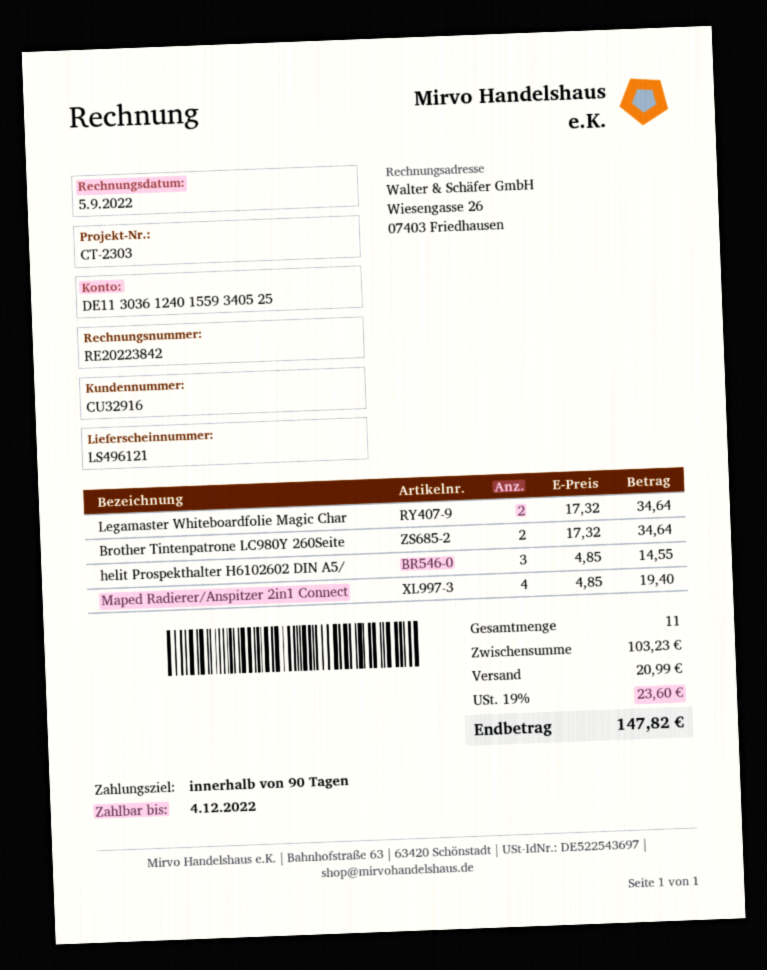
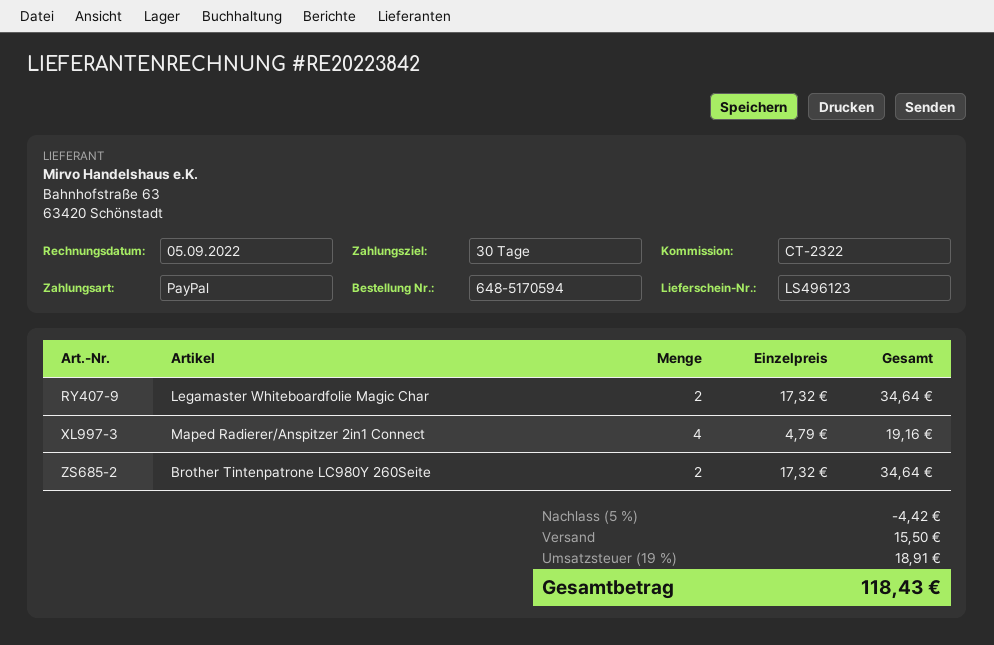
delivery note number: LS496121 -> LS496123
payment terms: 90 days -> 30 days
reference: CT-2303 -> CT-2322
helit Prospekthalter H6102602 DIN A5/: 3 x 4.85 = 14.55 -> none
Maped Radierer/Anspitzer 2in1 Connect: 4 x 4.85 = 19.40 -> 4 x 4.79 = 19.16
discount: none -> 5% = 4.42
shipping: 20.99 -> 15.50
tax: 19% = 23.60 -> 19% = 18.91
total: 147.82 -> 118.43

